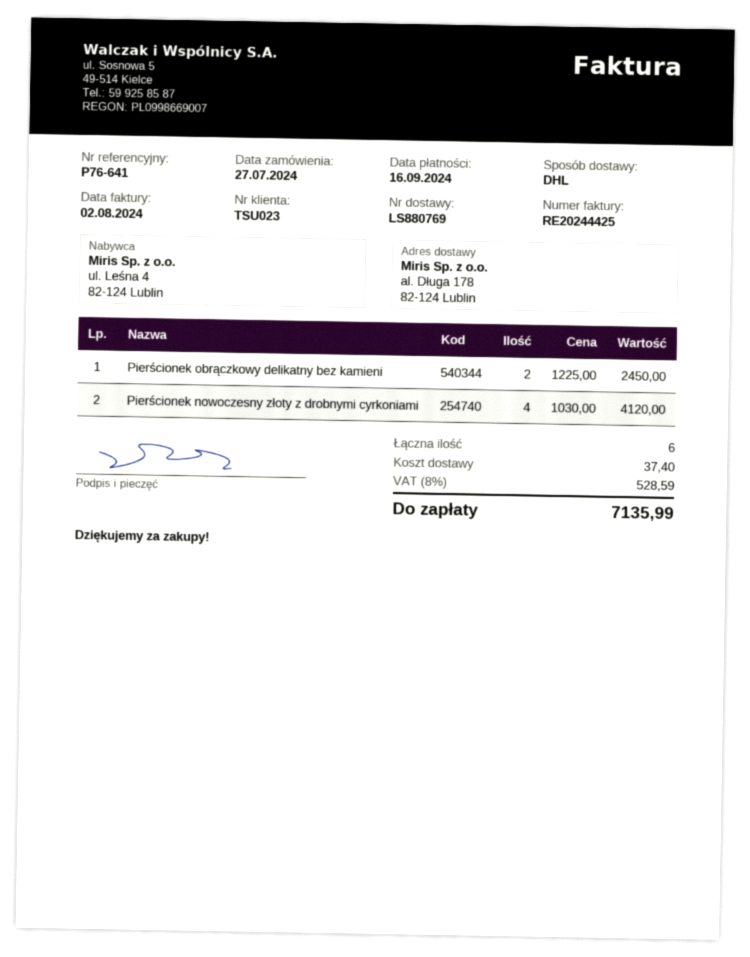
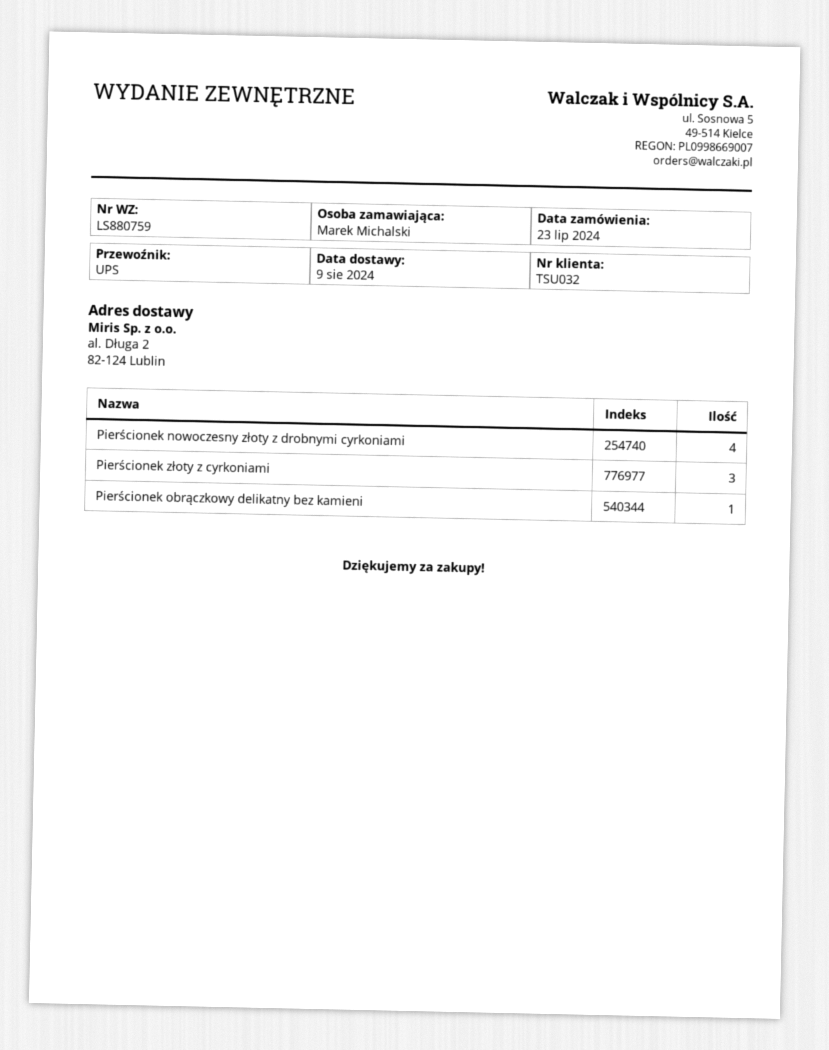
order date: 2024-07-27 -> 2024-07-23
delivery note number: LS880769 -> LS880759
customer number: TSU023 -> TSU032
shipping method: DHL -> UPS
ship to: al. Długa 178, 82-124 Lublin -> al. Długa 2, 82-124 Lublin
Pierścionek obrączkowy delikatny bez kamieni: 2 -> 1
Pierścionek złoty z cyrkoniami: none -> 3

